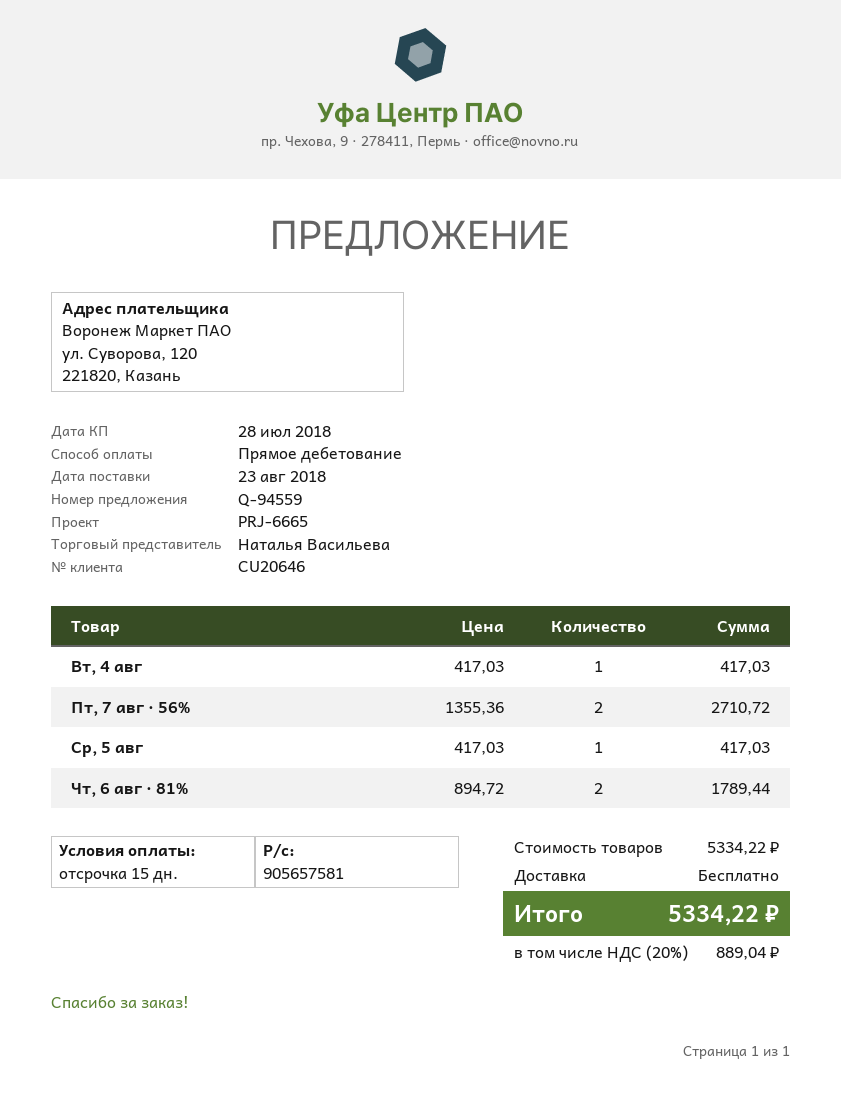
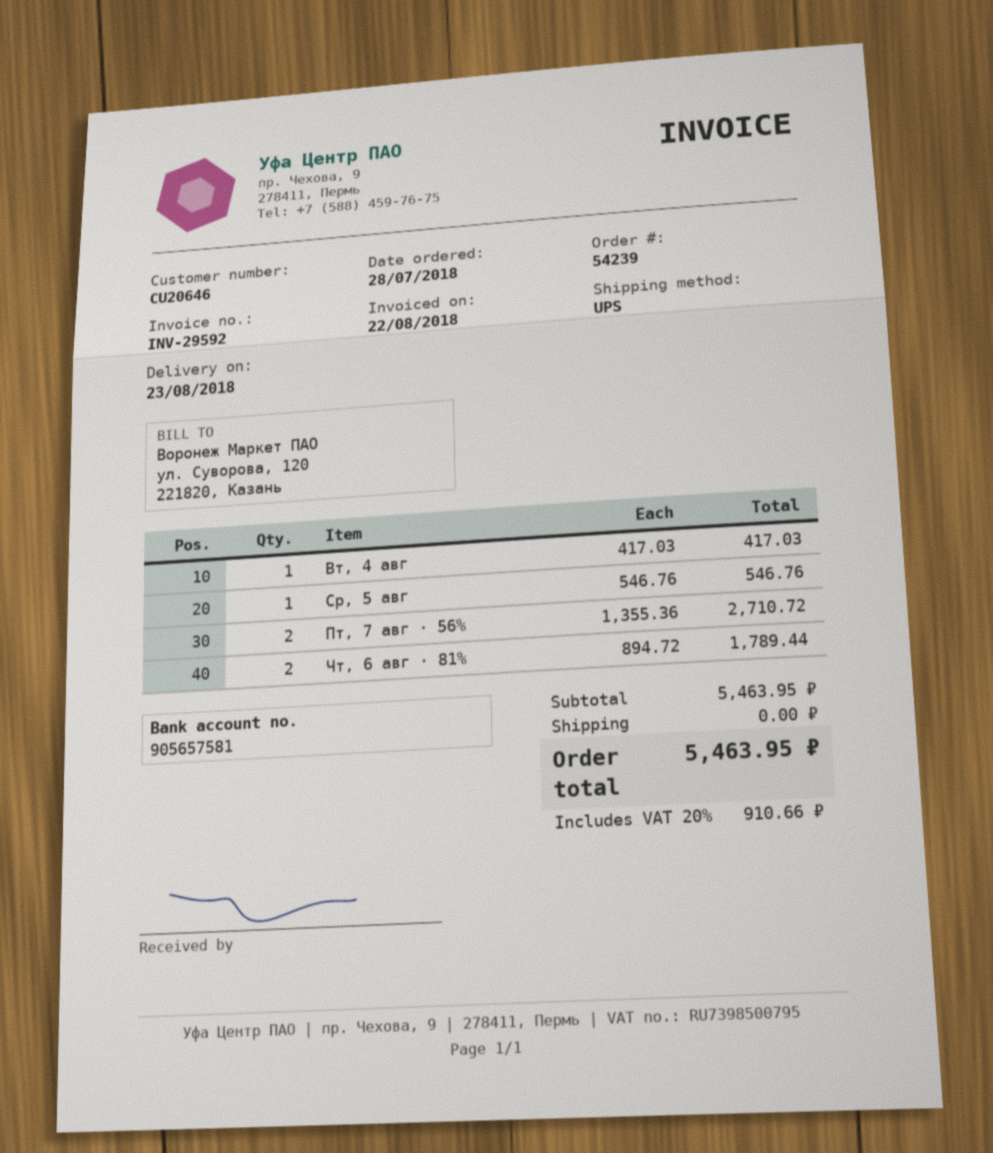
Ср, 5 авг: 1 x 417.03 = 417.03 -> 1 x 546.76 = 546.76
subtotal: 5334.22 -> 5463.95
tax: 20% = 889.04 -> 20% = 910.66
total: 5334.22 -> 5463.95

